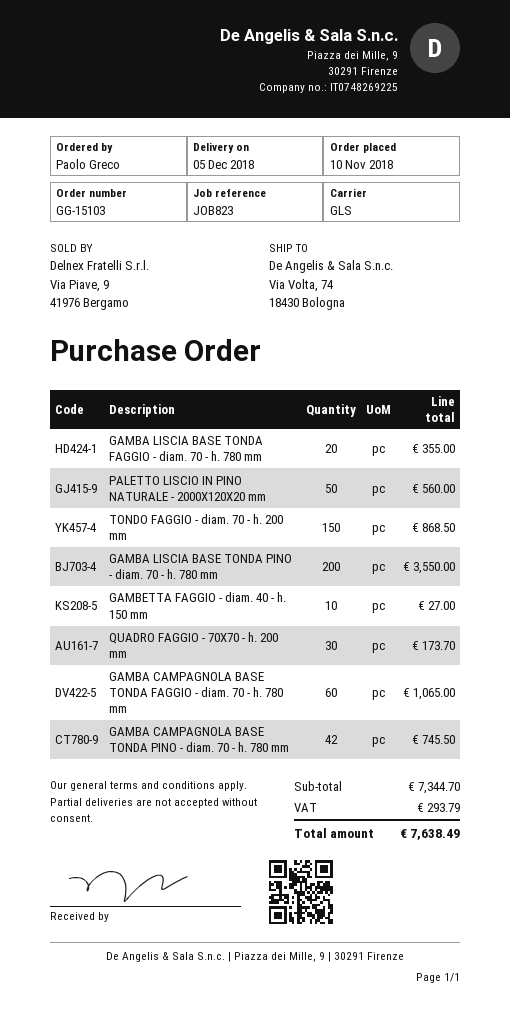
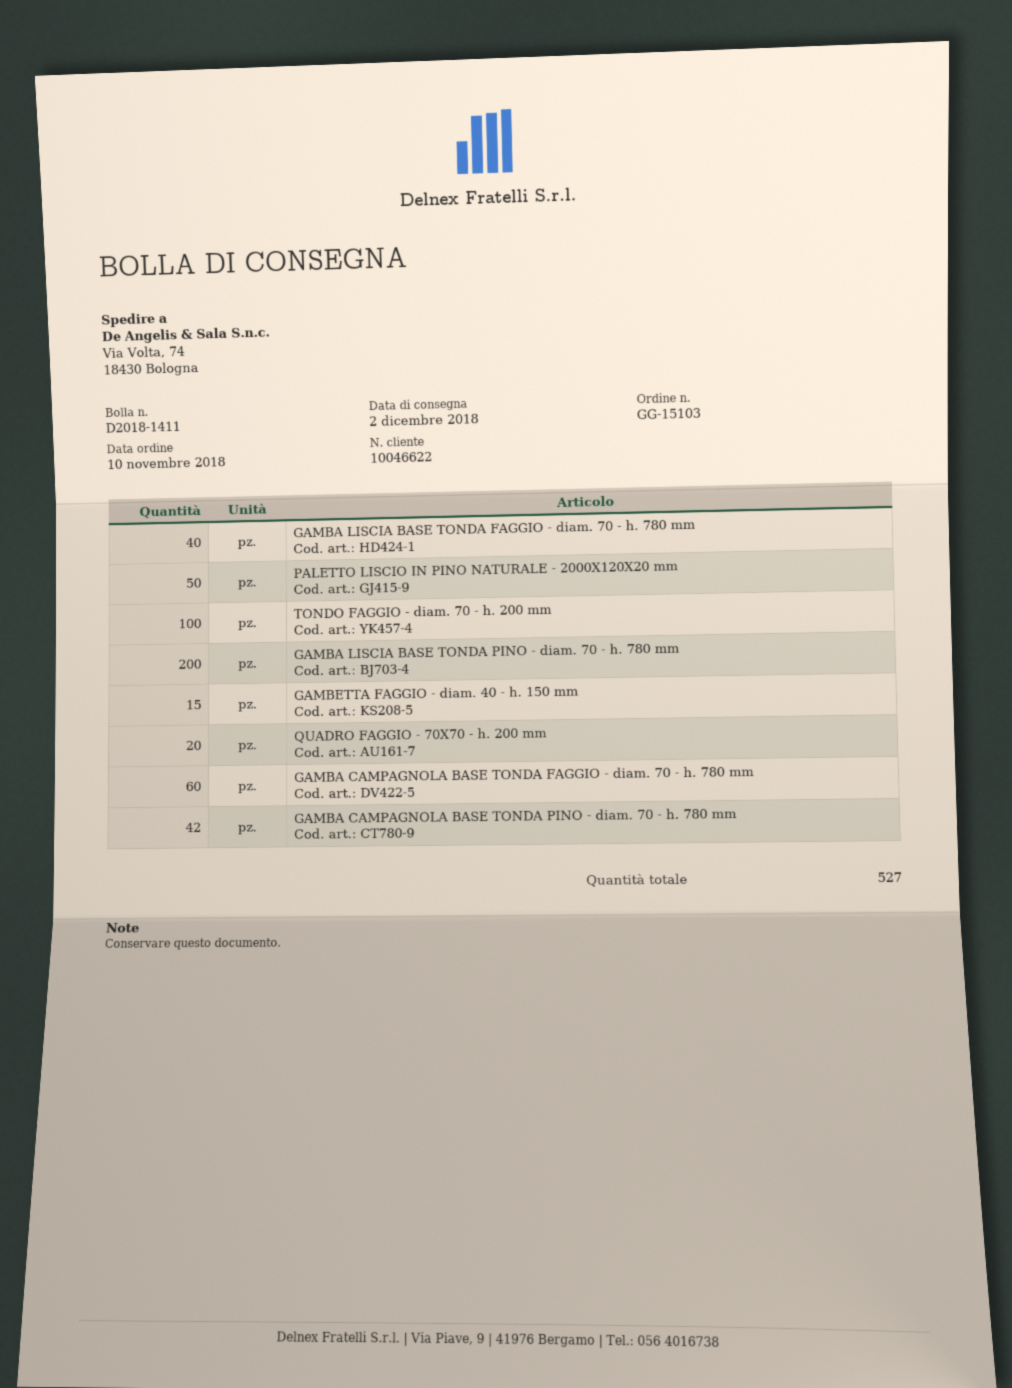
delivery date: 2018-12-05 -> 2018-12-02
GAMBA LISCIA BASE TONDA FAGGIO - diam. 70 - h. 780 mm: 20 -> 40
TONDO FAGGIO - diam. 70 - h. 200 mm: 150 -> 100
GAMBETTA FAGGIO - diam. 40 - h. 150 mm: 10 -> 15
QUADRO FAGGIO - 70X70 - h. 200 mm: 30 -> 20

